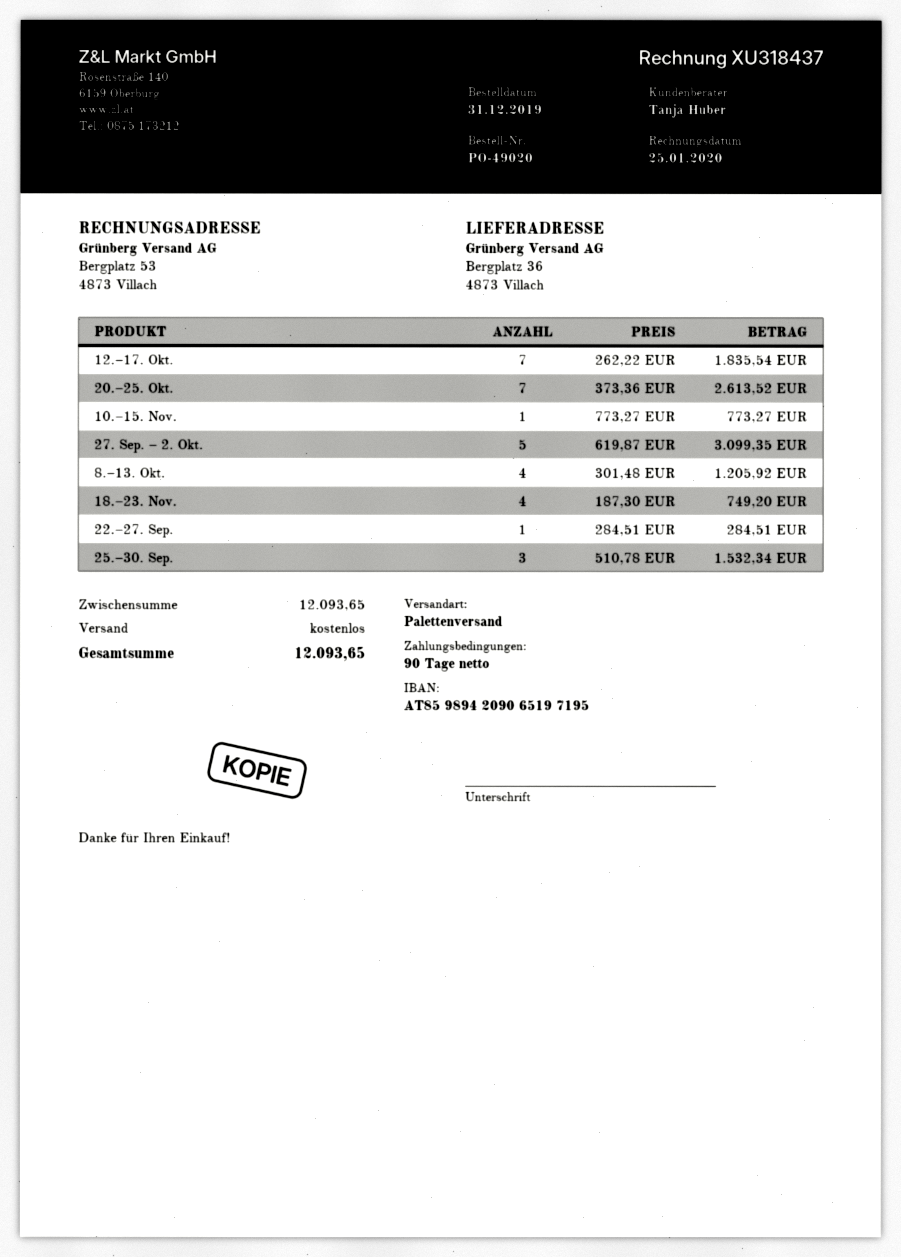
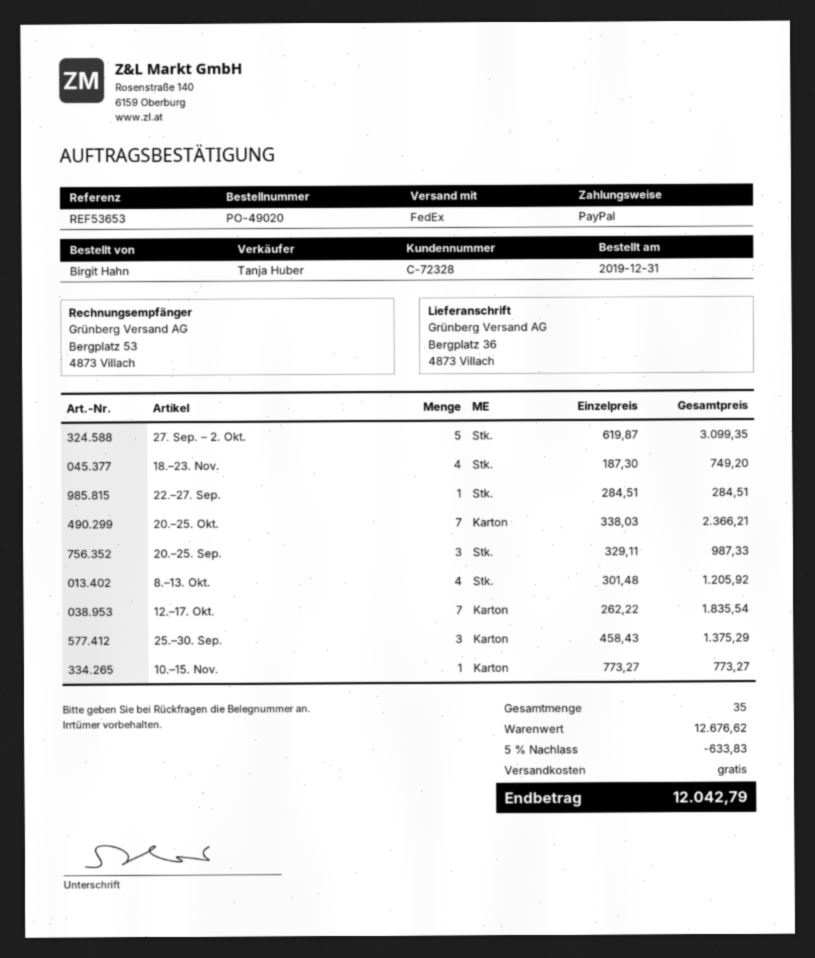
shipping method: pallet freight -> FedEx
20.–25. Okt.: 7 x 373.36 = 2613.52 -> 7 x 338.03 = 2366.21
25.–30. Sep.: 3 x 510.78 = 1532.34 -> 3 x 458.43 = 1375.29
20.–25. Sep.: none -> 3 x 329.11 = 987.33
subtotal: 12093.65 -> 12676.62
discount: none -> 5% = 633.83
total: 12093.65 -> 12042.79

